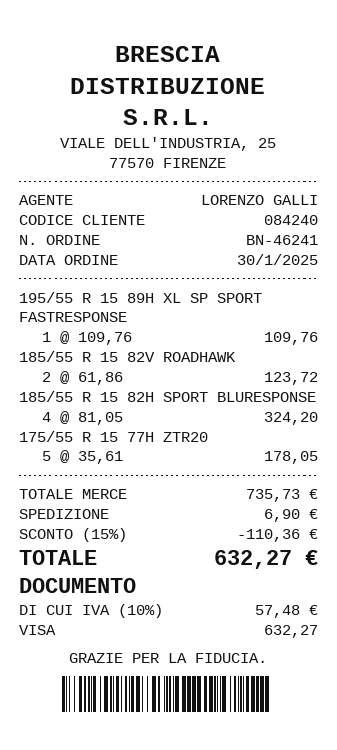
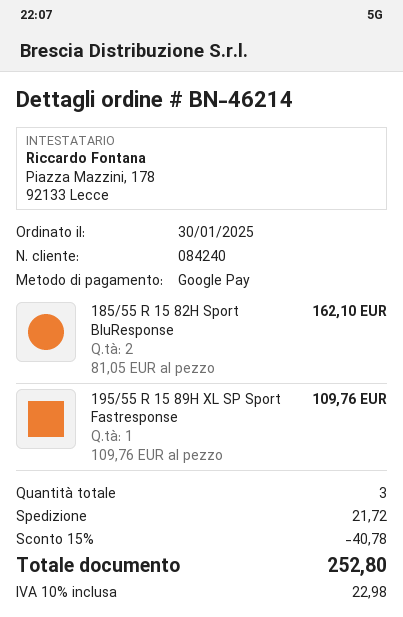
order number: BN-46241 -> BN-46214
payment method: Visa -> Google Pay
185/55 R 15 82V ROADHAWK: 2 x 61.86 = 123.72 -> none
185/55 R 15 82H SPORT BLURESPONSE: 4 x 81.05 = 324.20 -> 2 x 81.05 = 162.10
175/55 R 15 77H ZTR20: 5 x 35.61 = 178.05 -> none
discount: 15% = 110.36 -> 15% = 40.78
shipping: 6.90 -> 21.72
tax: 10% = 57.48 -> 10% = 22.98
total: 632.27 -> 252.80

